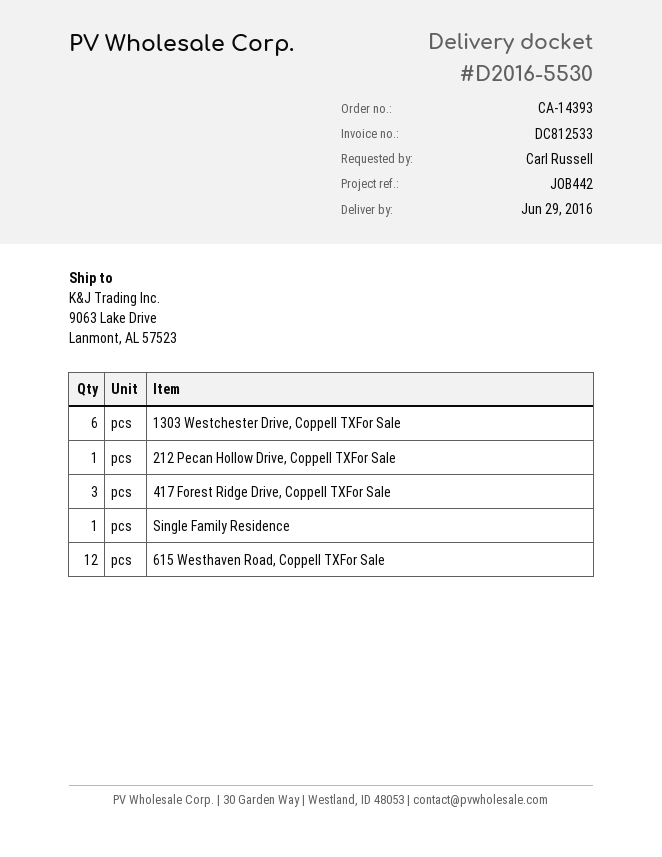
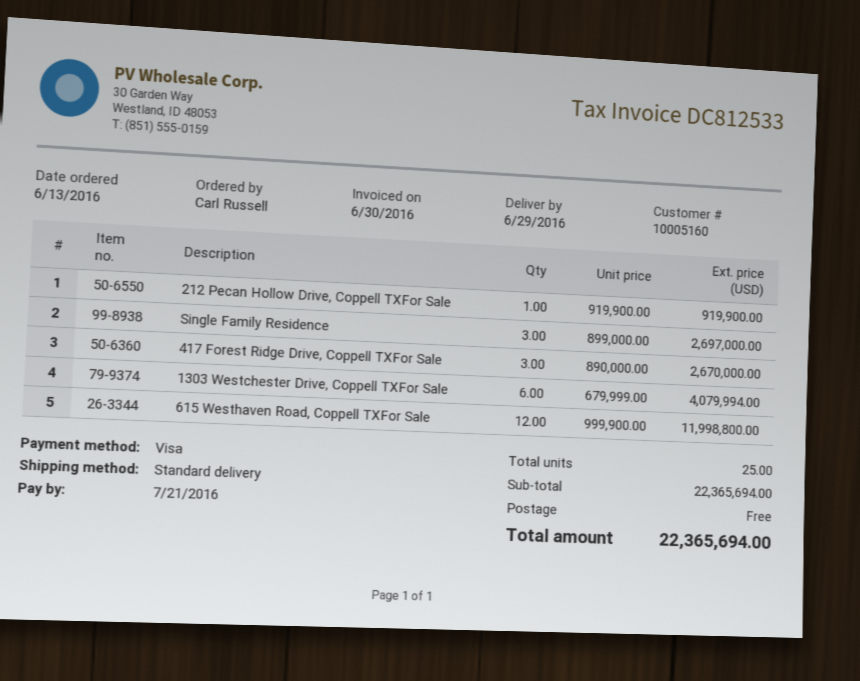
Single Family Residence: 1 -> 3

